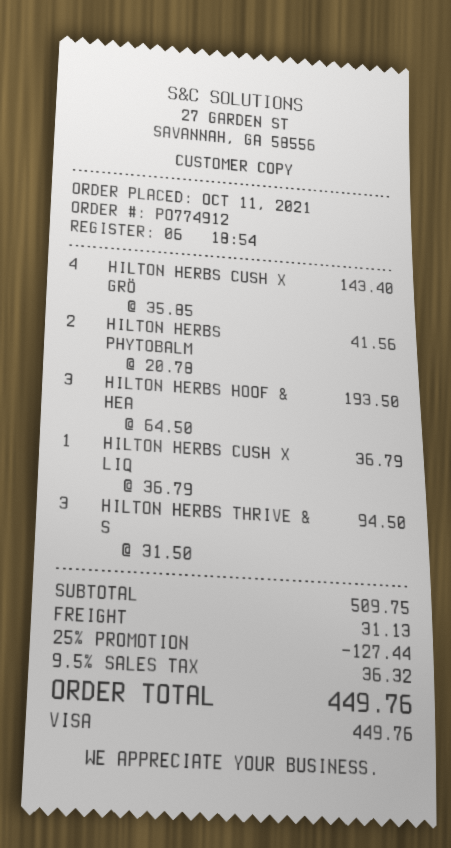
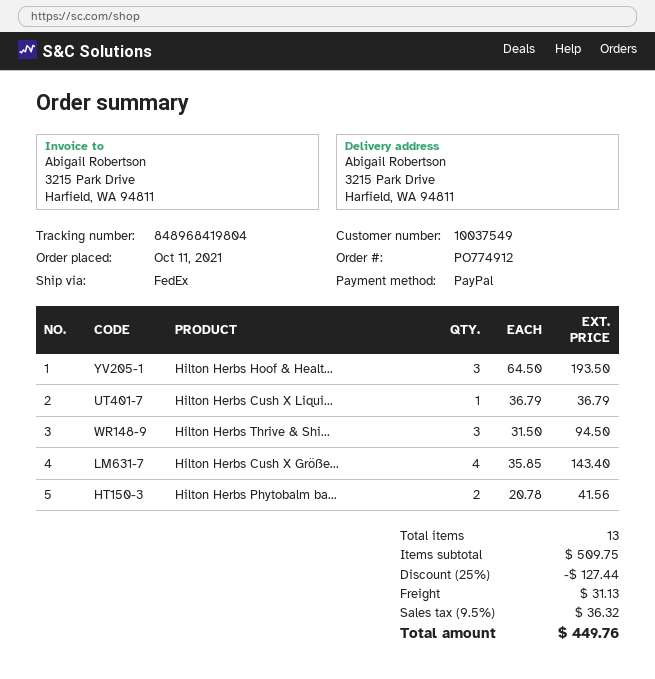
payment method: Visa -> PayPal

